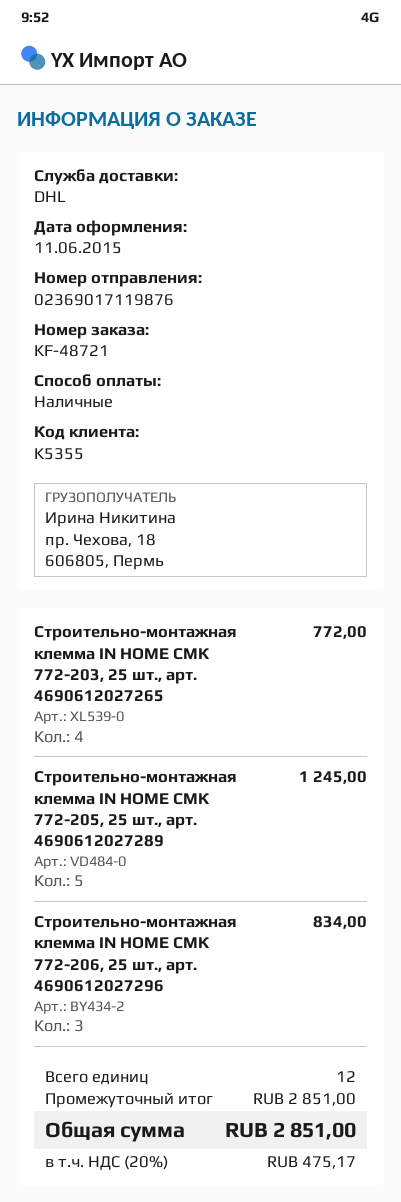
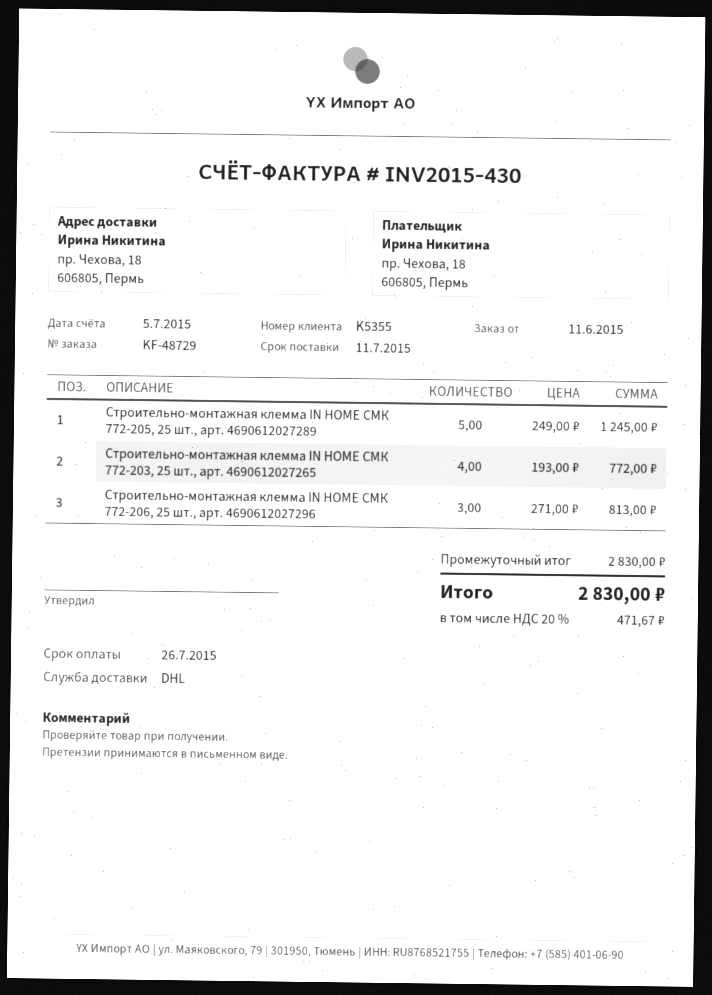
order number: KF-48721 -> KF-48729
Строительно-монтажная клемма IN HOME СМК 772-206, 25 шт., арт. 4690612027296: 3 for 834.00 -> 3 for 813.00
subtotal: 2851.00 -> 2830.00
tax: 20% = 475.17 -> 20% = 471.67
total: 2851.00 -> 2830.00

